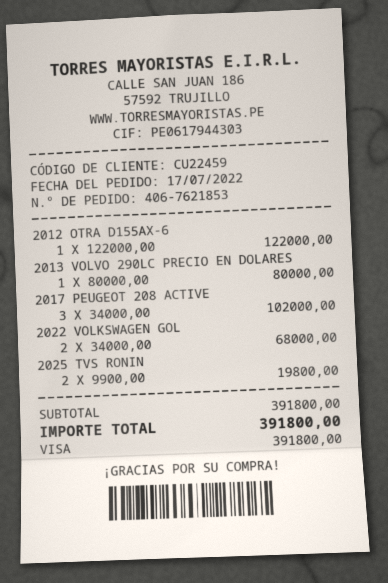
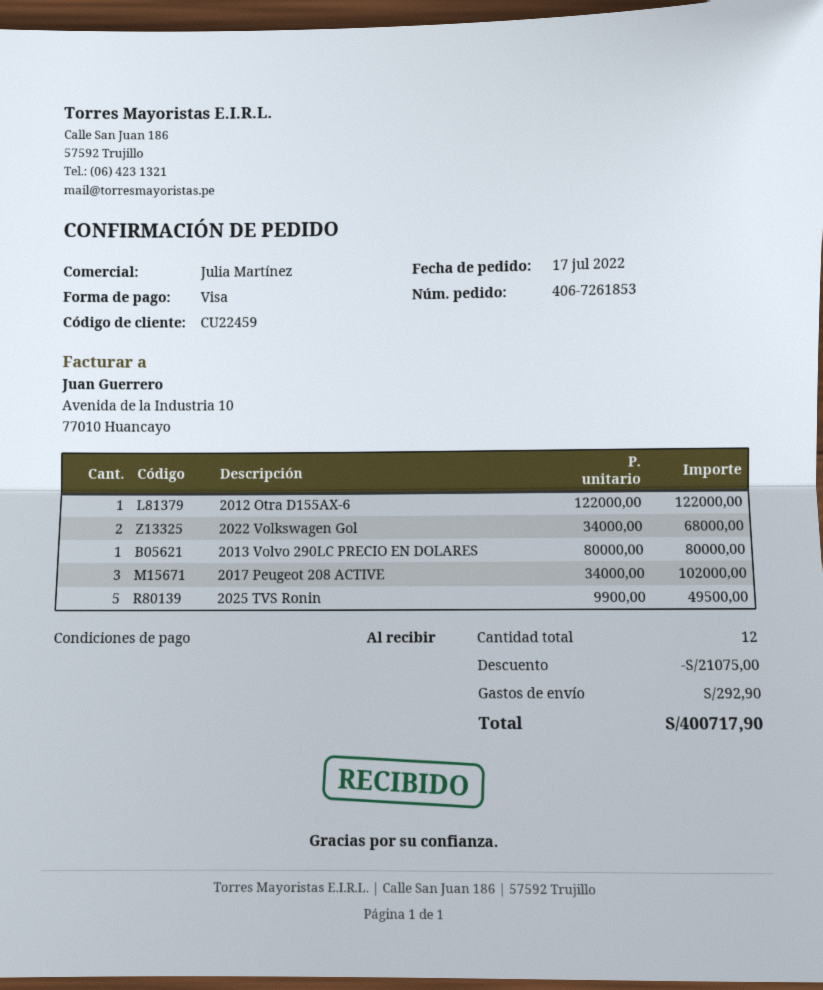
order number: 406-7621853 -> 406-7261853
2025 TVS RONIN: 2 x 9900.00 = 19800.00 -> 5 x 9900.00 = 49500.00
discount: none -> 21075.00
shipping: none -> 292.90
total: 391800.00 -> 400717.90

